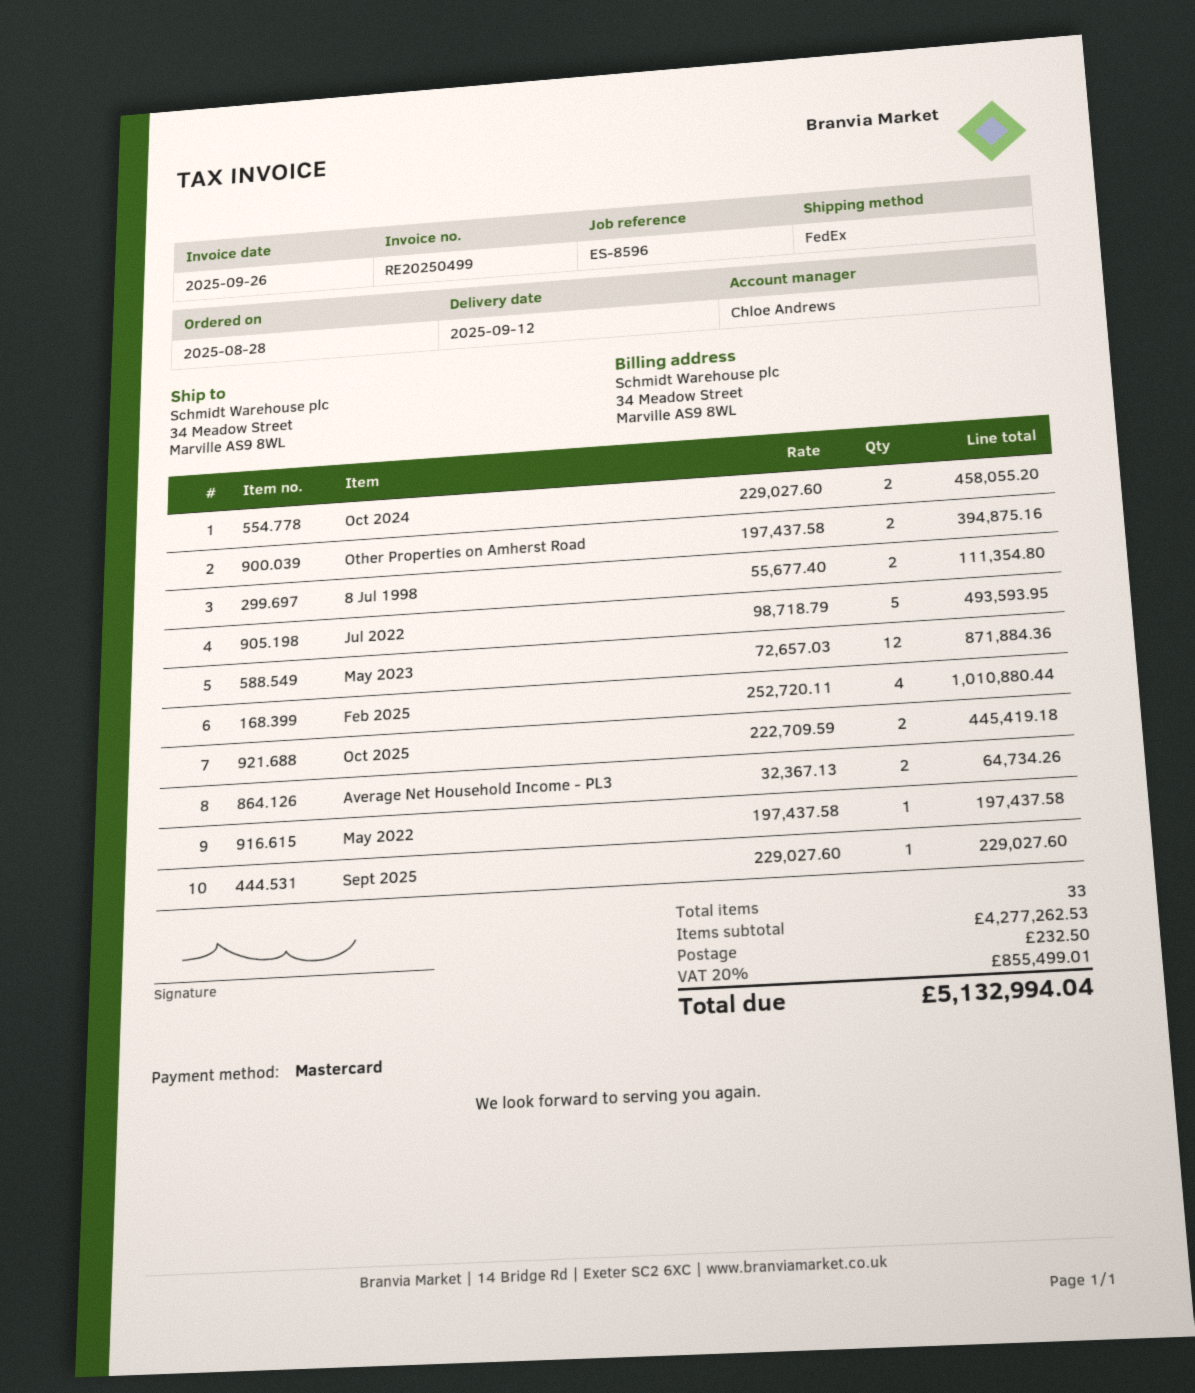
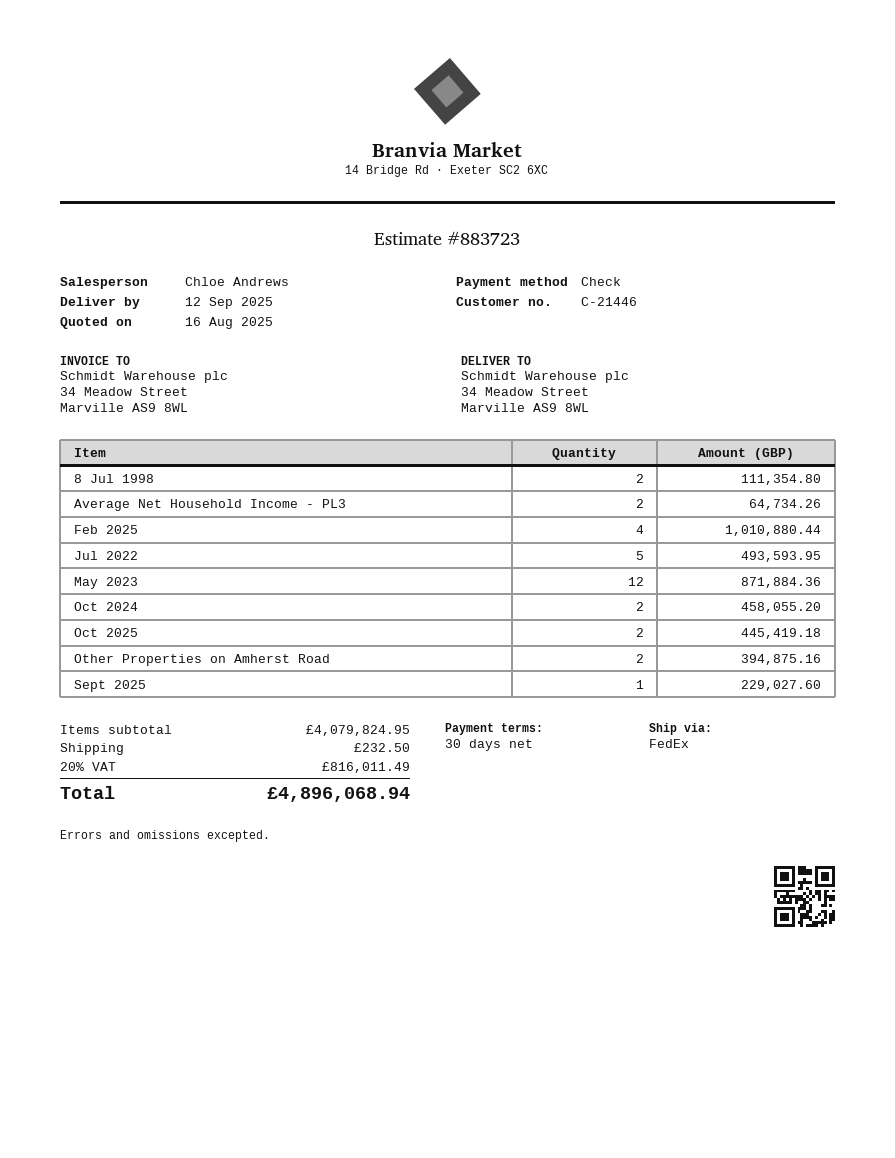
payment method: Mastercard -> cheque
May 2022: 1 for 197437.58 -> none
subtotal: 4277262.53 -> 4079824.95
tax: 20% = 855499.01 -> 20% = 816011.49
total: 5132994.04 -> 4896068.94

